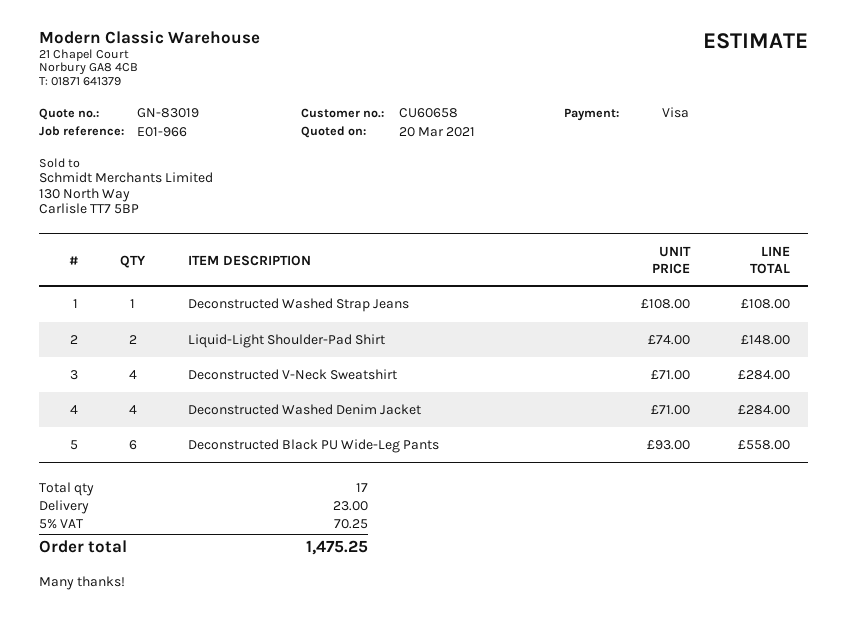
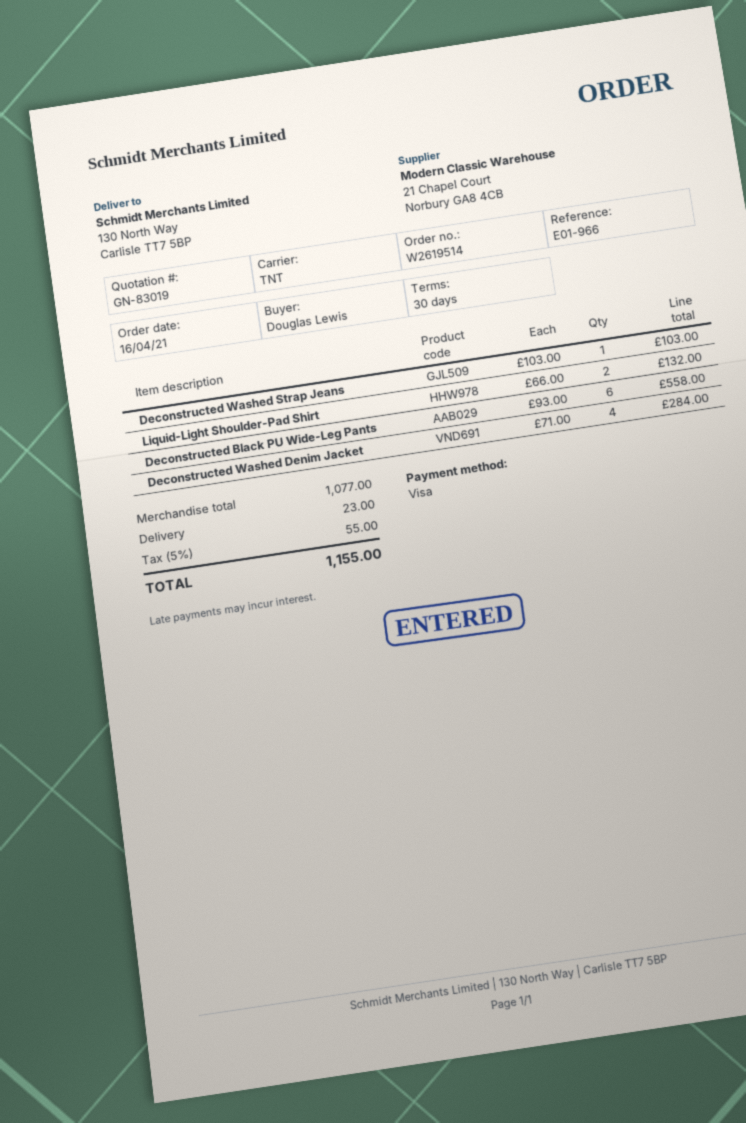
Deconstructed Washed Strap Jeans: 1 x 108.00 = 108.00 -> 1 x 103.00 = 103.00
Liquid-Light Shoulder-Pad Shirt: 2 x 74.00 = 148.00 -> 2 x 66.00 = 132.00
Deconstructed V-Neck Sweatshirt: 4 x 71.00 = 284.00 -> none
tax: 5% = 70.25 -> 5% = 55.00
total: 1475.25 -> 1155.00

